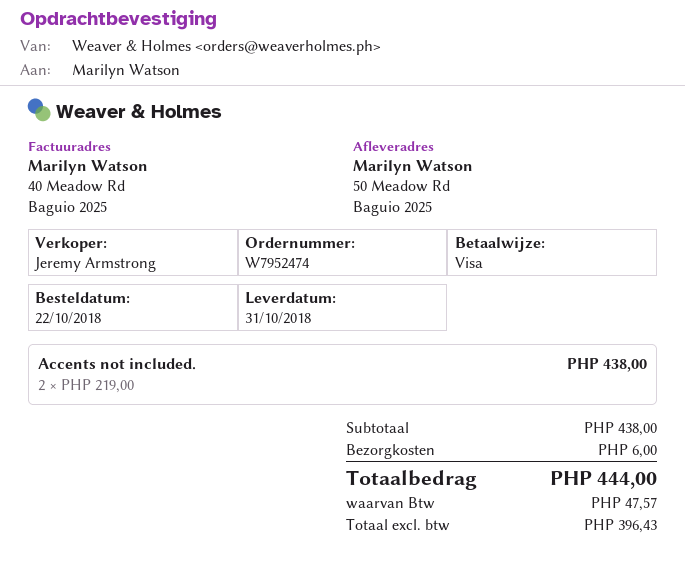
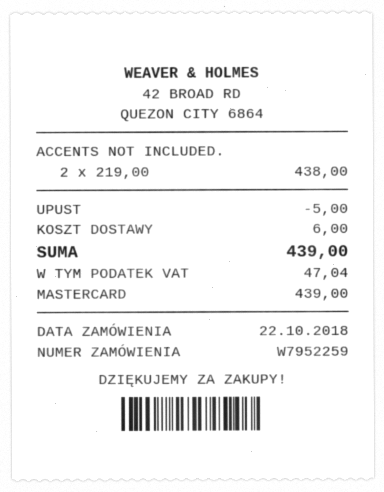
order number: W7952474 -> W7952259
payment method: Visa -> Mastercard
discount: none -> 5.00
tax: 47.57 -> 47.04
total: 444.00 -> 439.00

